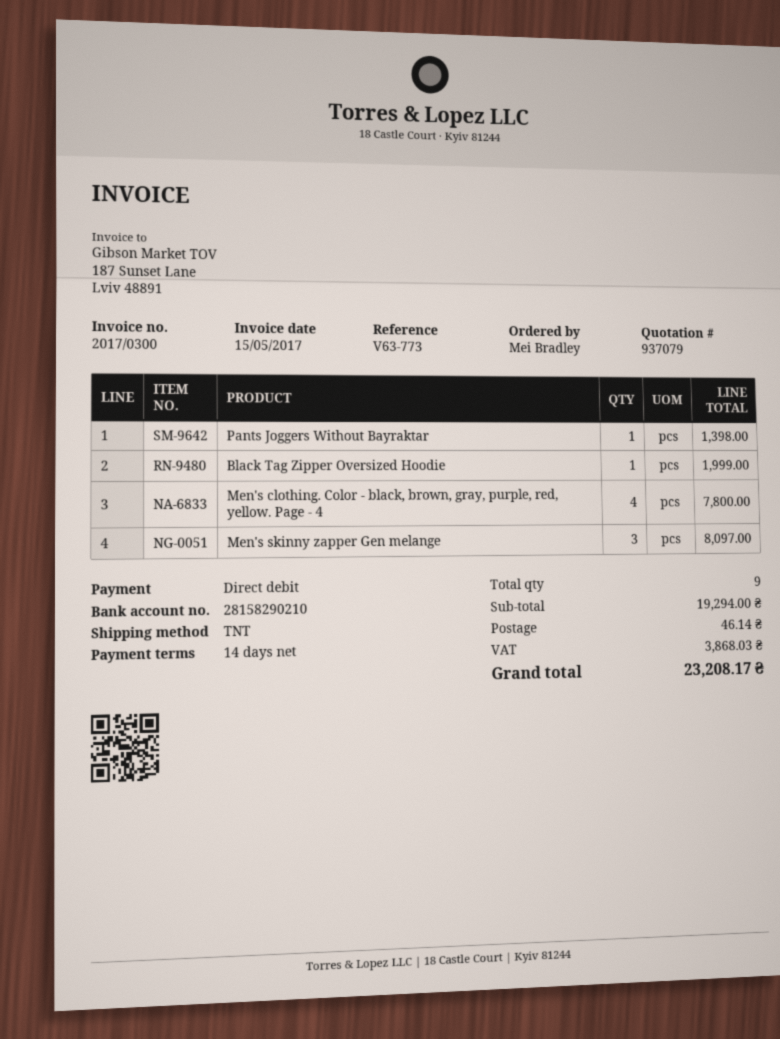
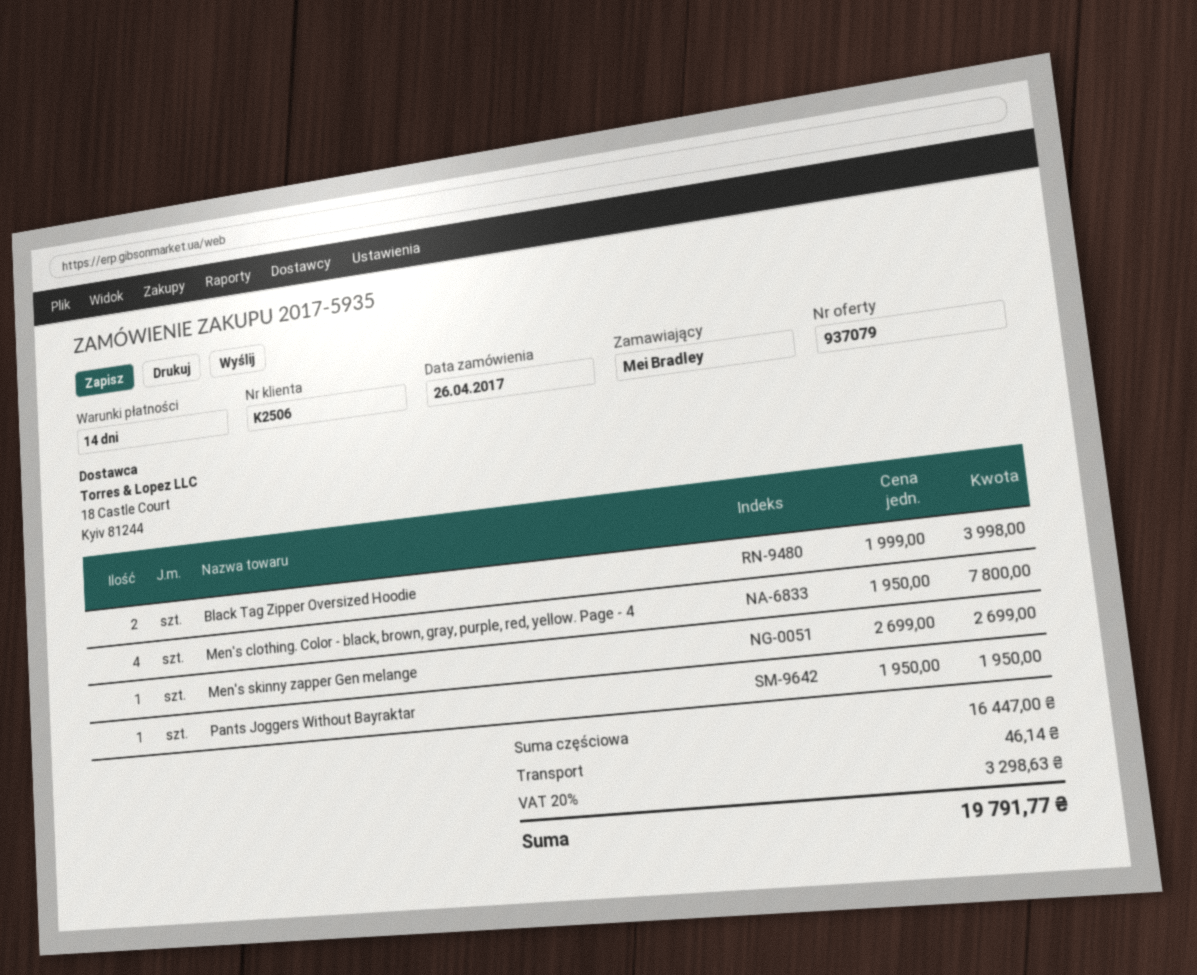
Pants Joggers Without Bayraktar: 1 for 1398.00 -> 1 for 1950.00
Black Tag Zipper Oversized Hoodie: 1 for 1999.00 -> 2 for 3998.00
Men's skinny zapper Gen melange: 3 for 8097.00 -> 1 for 2699.00
subtotal: 19294.00 -> 16447.00
tax: 3868.03 -> 3298.63
total: 23208.17 -> 19791.77

